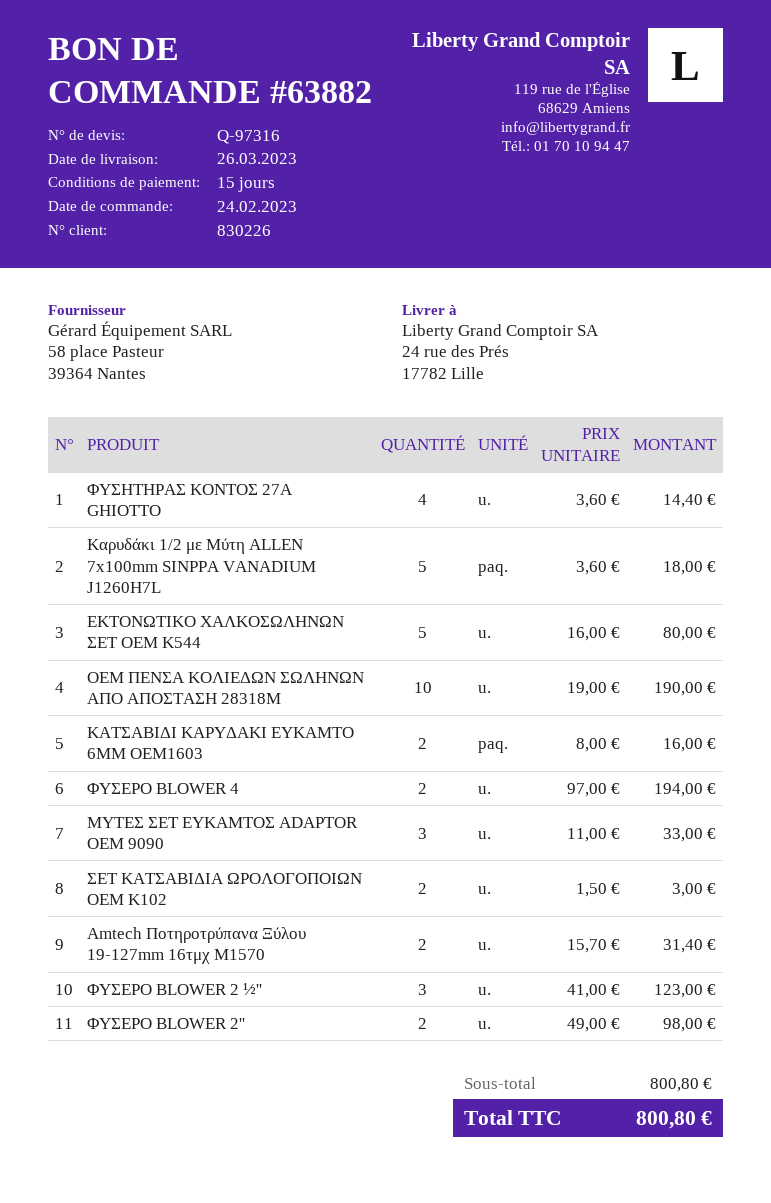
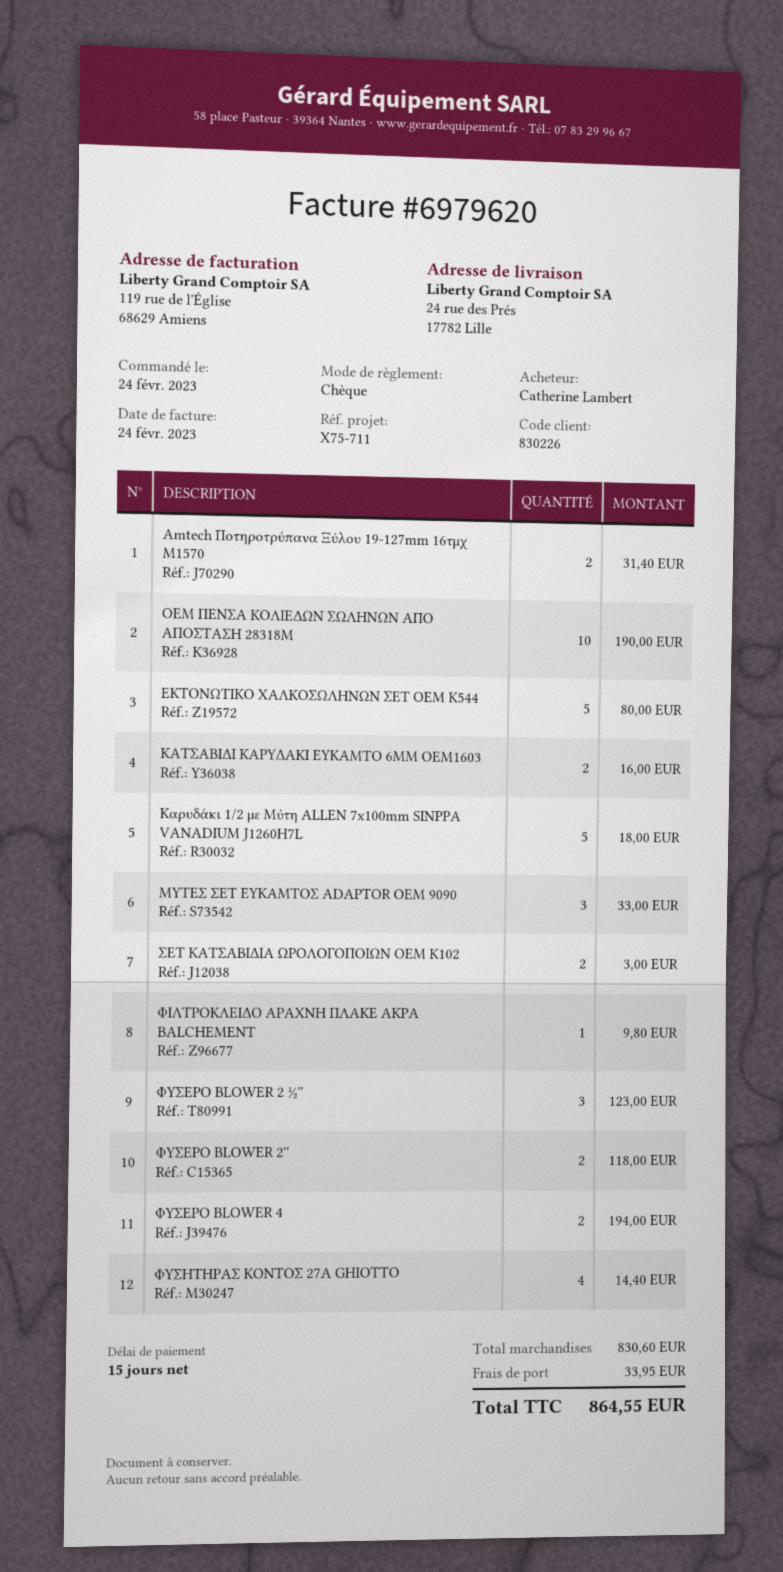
ΦΥΣΕΡΟ BLOWER 2'': 2 for 98.00 -> 2 for 118.00
ΦΙΛΤΡΟΚΛΕΙΔΟ ΑΡΑΧΝΗ ΠΛΑΚΕ ΑΚΡΑ BALCHEMENT: none -> 1 for 9.80
subtotal: 800.80 -> 830.60
shipping: none -> 33.95
total: 800.80 -> 864.55

